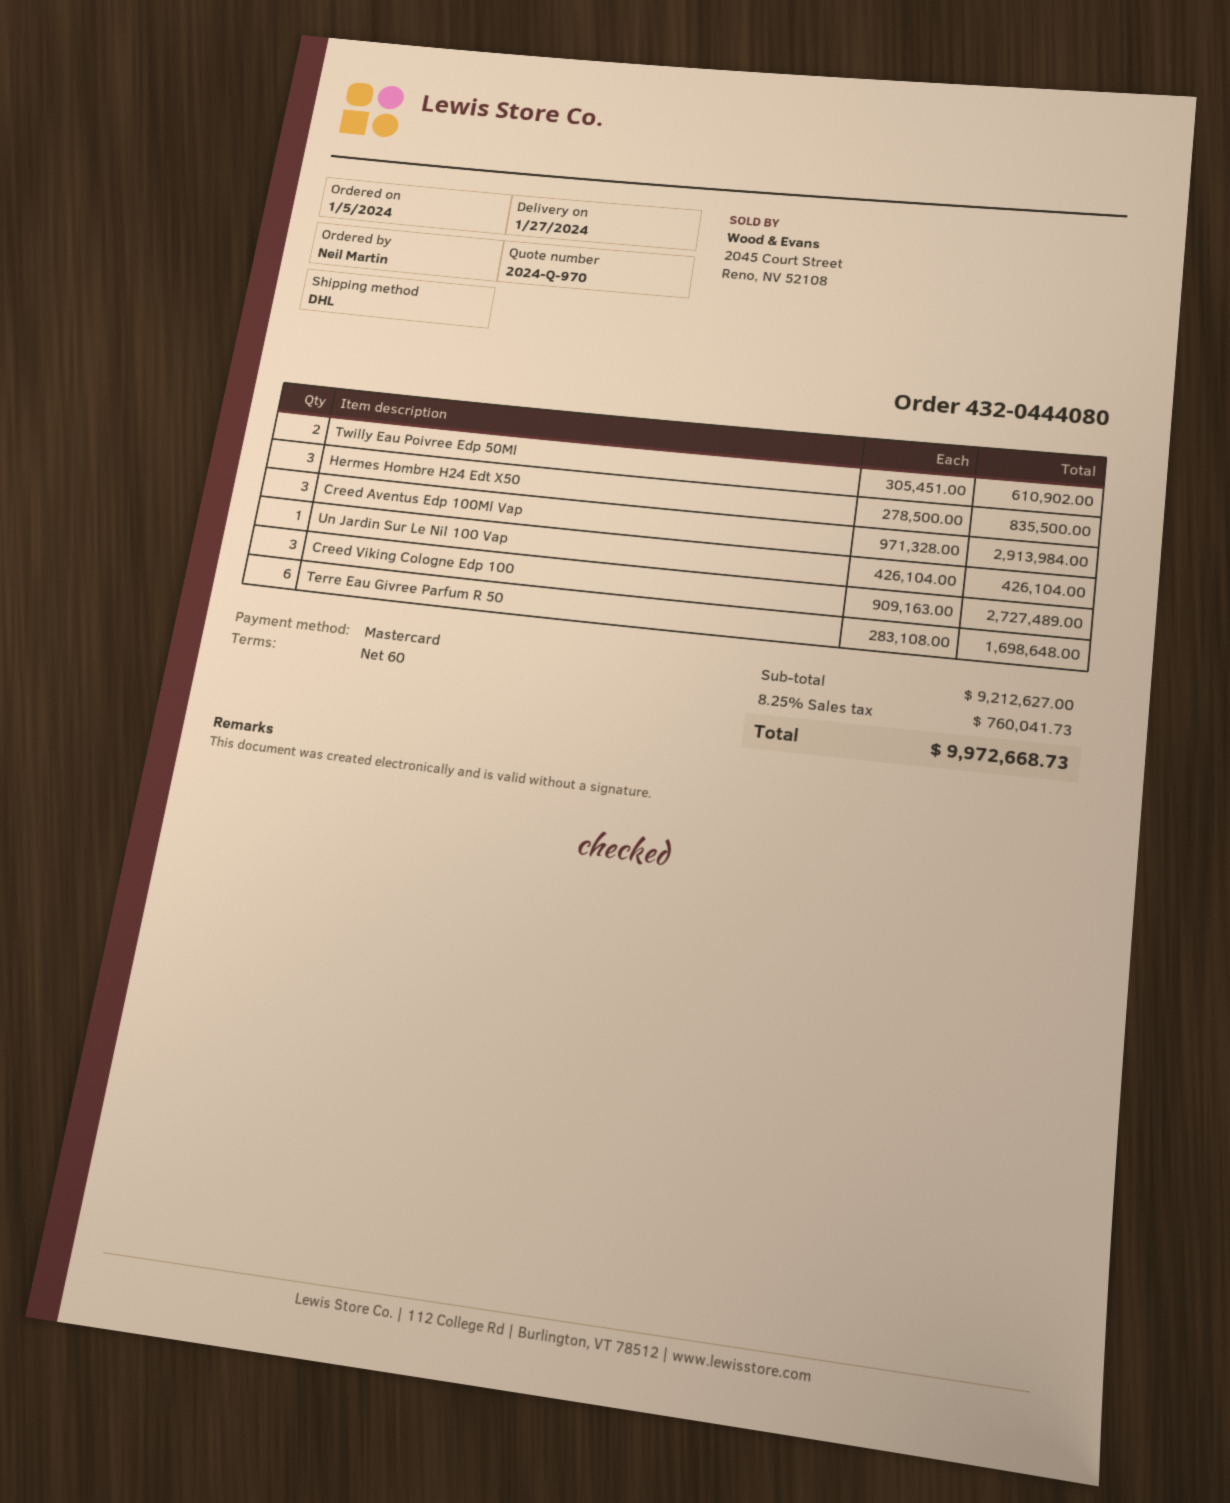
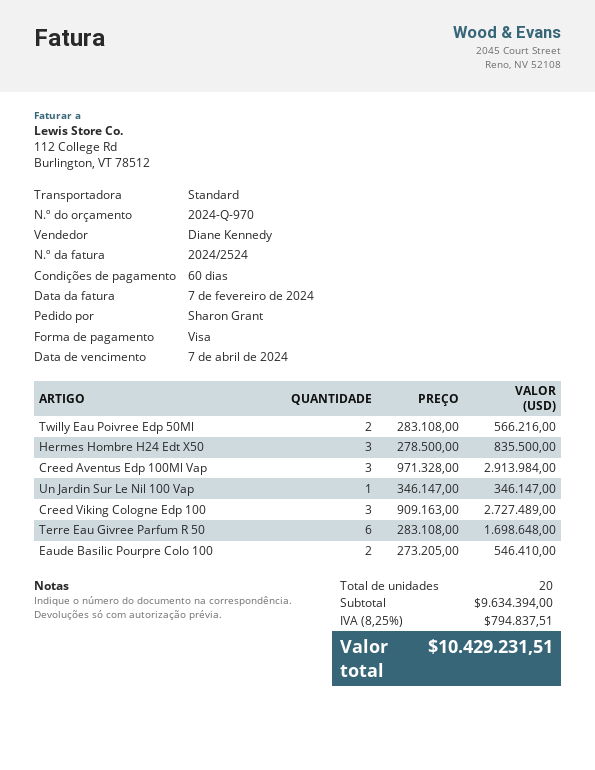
ordered by: Neil Martin -> Sharon Grant
payment method: Mastercard -> Visa
shipping method: DHL -> standard
Twilly Eau Poivree Edp 50Ml: 2 x 305451.00 = 610902.00 -> 2 x 283108.00 = 566216.00
Un Jardin Sur Le Nil 100 Vap: 1 x 426104.00 = 426104.00 -> 1 x 346147.00 = 346147.00
Eaude Basilic Pourpre Colo 100: none -> 2 x 273205.00 = 546410.00
subtotal: 9212627.00 -> 9634394.00
tax: 8.25% = 760041.73 -> 8.25% = 794837.51
total: 9972668.73 -> 10429231.51

